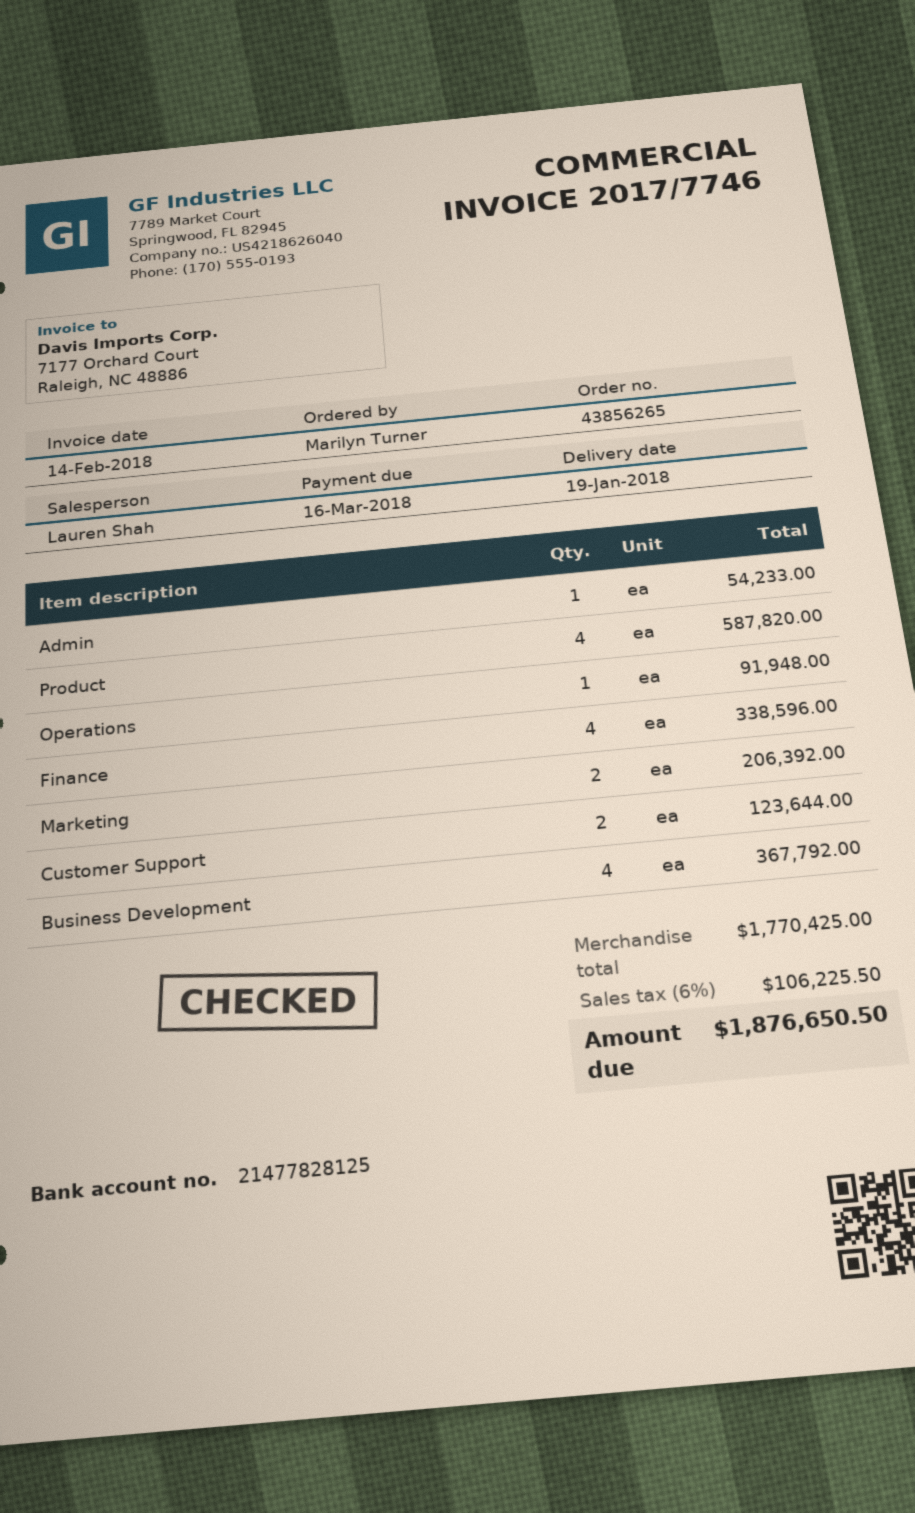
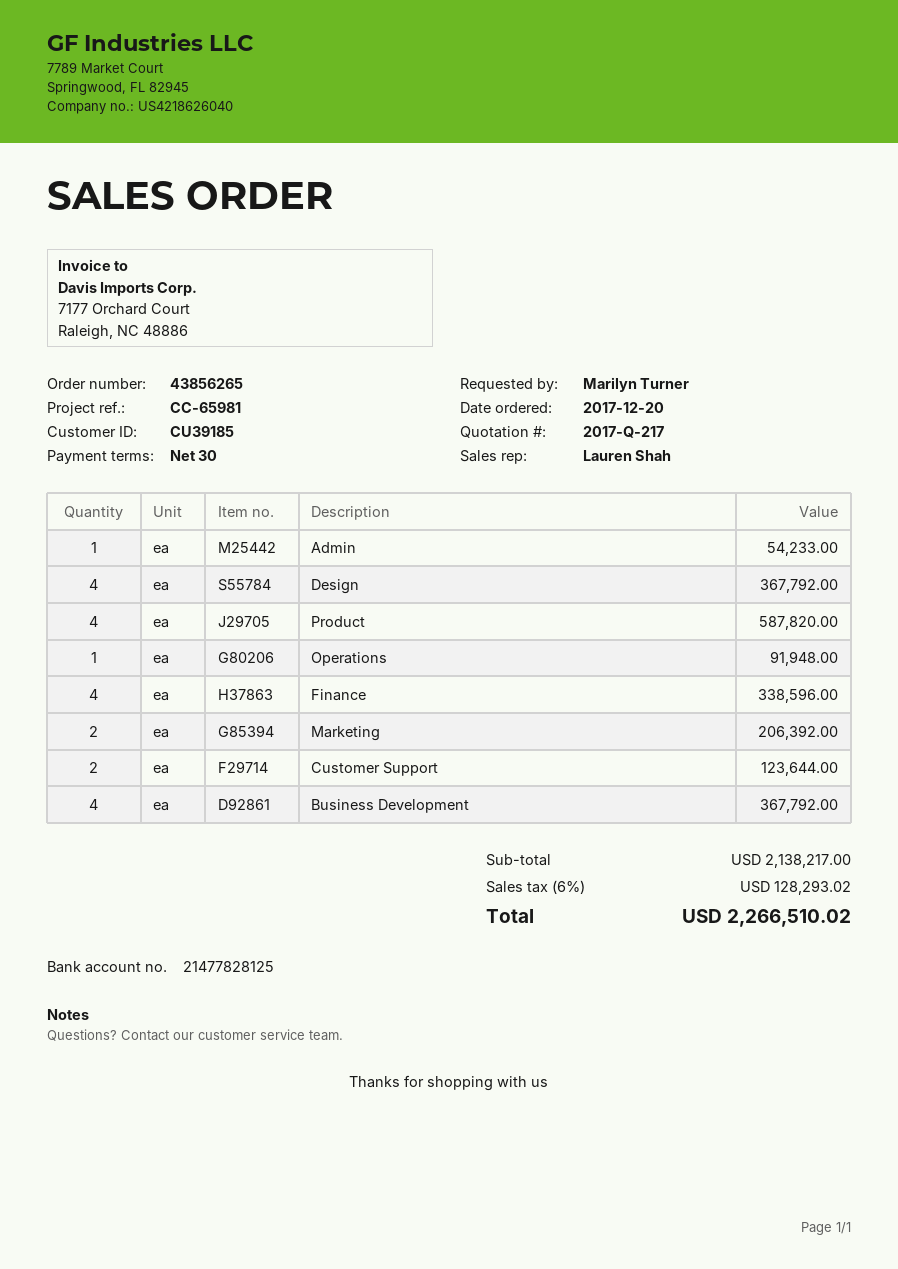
Design: none -> 4 for 367792.00
subtotal: 1770425.00 -> 2138217.00
tax: 6% = 106225.50 -> 6% = 128293.02
total: 1876650.50 -> 2266510.02

